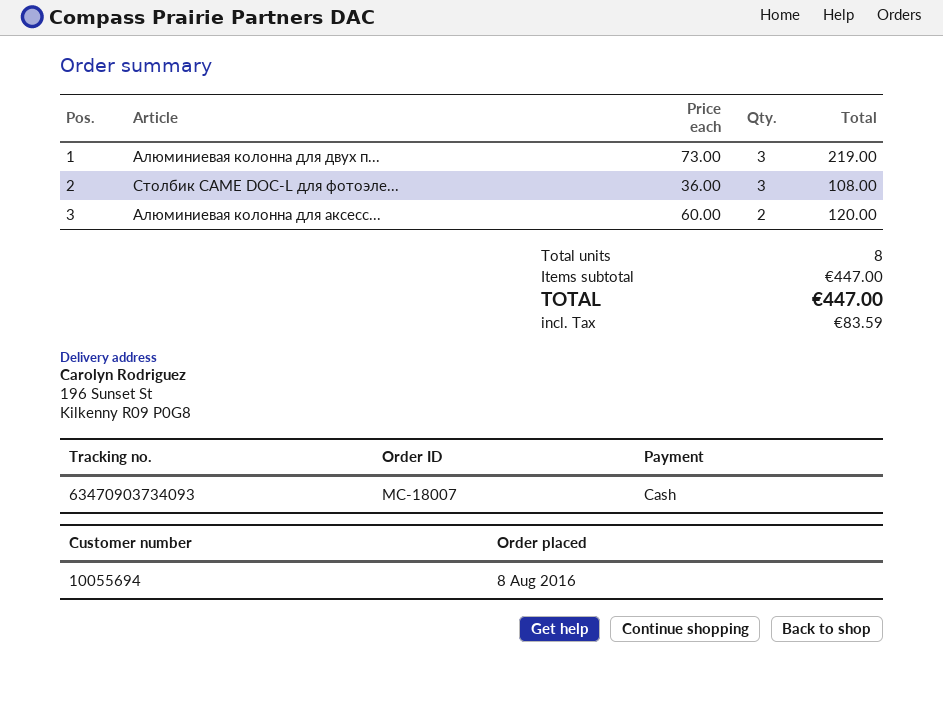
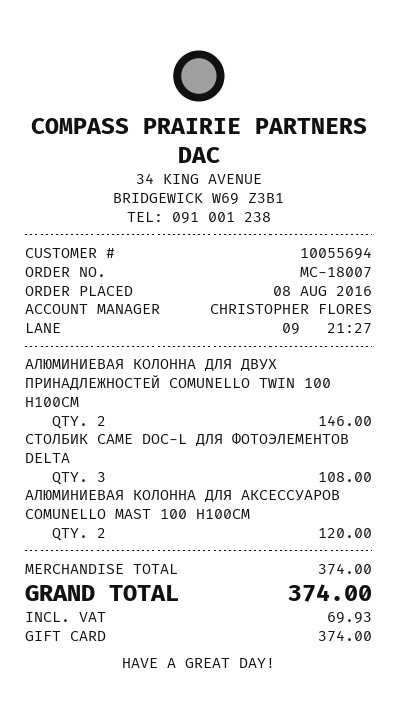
payment method: cash -> gift card
Алюминиевая колонна для двух п...: 3 for 219.00 -> 2 for 146.00
subtotal: 447.00 -> 374.00
tax: 83.59 -> 69.93
total: 447.00 -> 374.00

